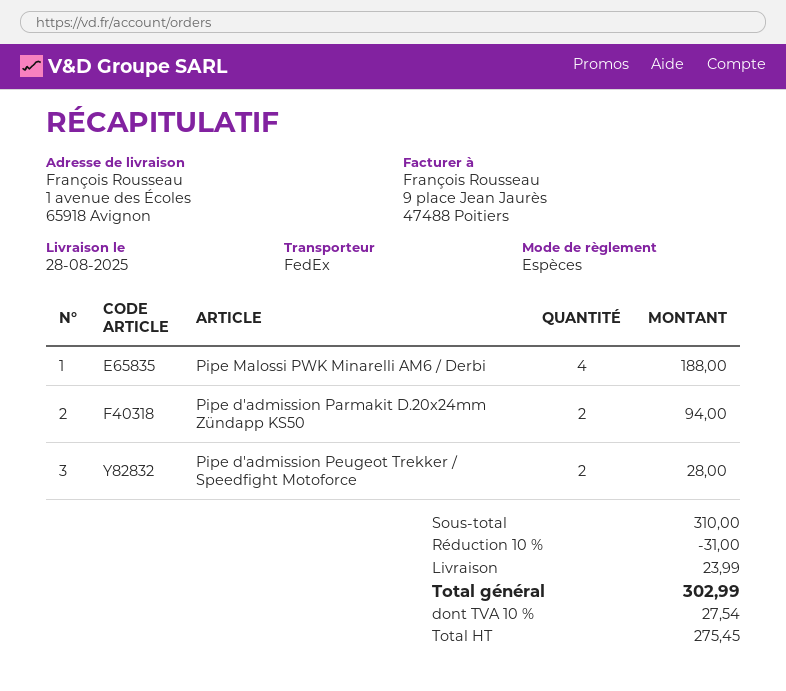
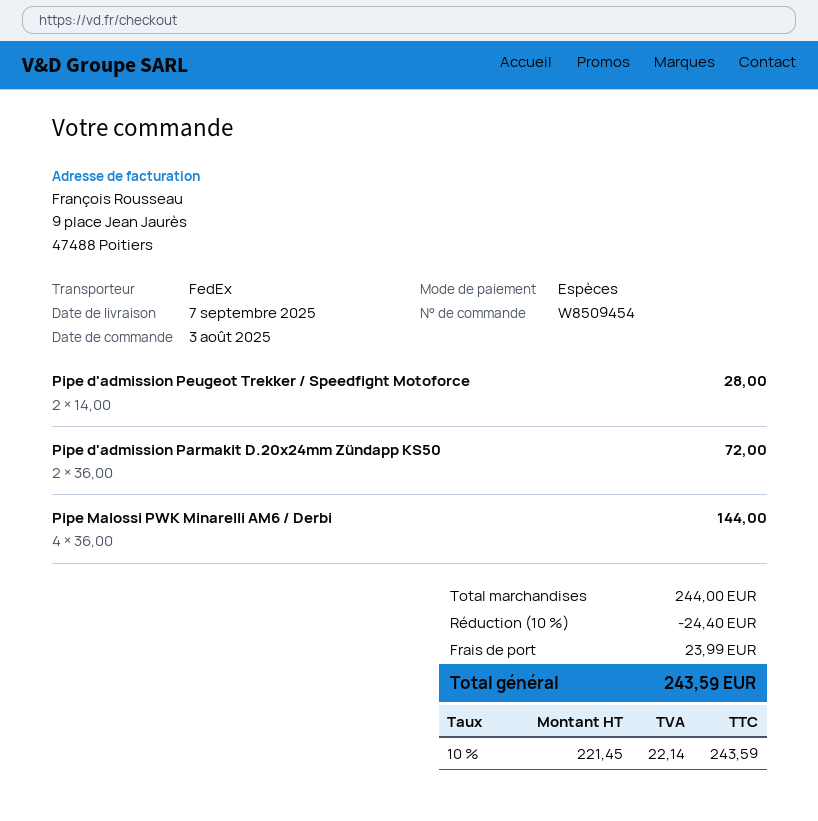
delivery date: 2025-08-28 -> 2025-09-07
Pipe Malossi PWK Minarelli AM6 / Derbi: 4 for 188.00 -> 4 for 144.00
Pipe d'admission Parmakit D.20x24mm Zündapp KS50: 2 for 94.00 -> 2 for 72.00
subtotal: 310.00 -> 244.00
discount: 10% = 31.00 -> 10% = 24.40
net: 275.45 -> 221.45
tax: 10% = 27.54 -> 10% = 22.14
total: 302.99 -> 243.59

